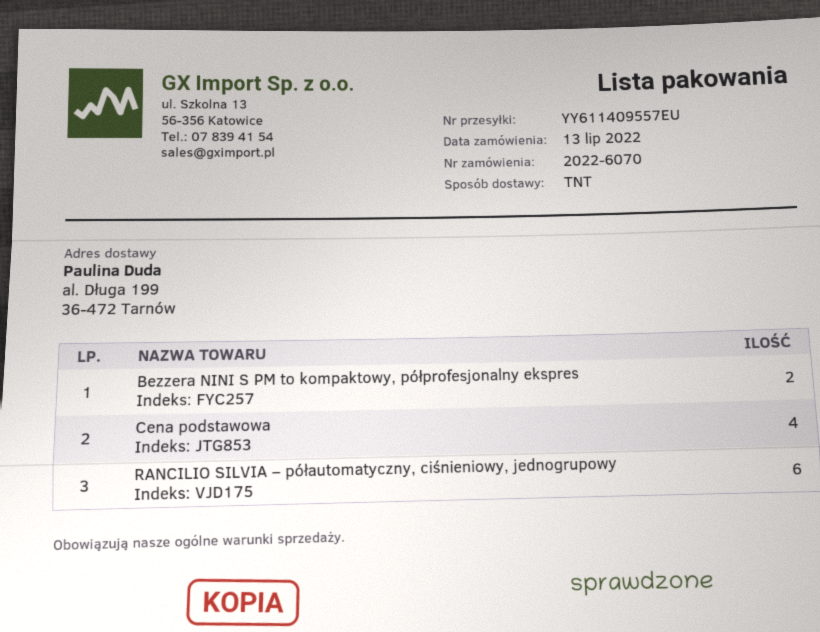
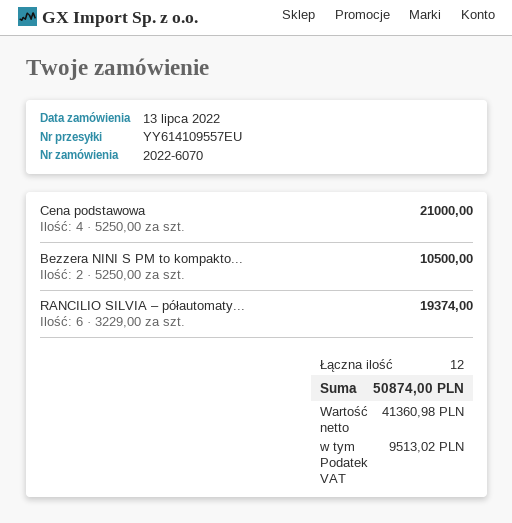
tracking number: YY611409557EU -> YY614109557EU

